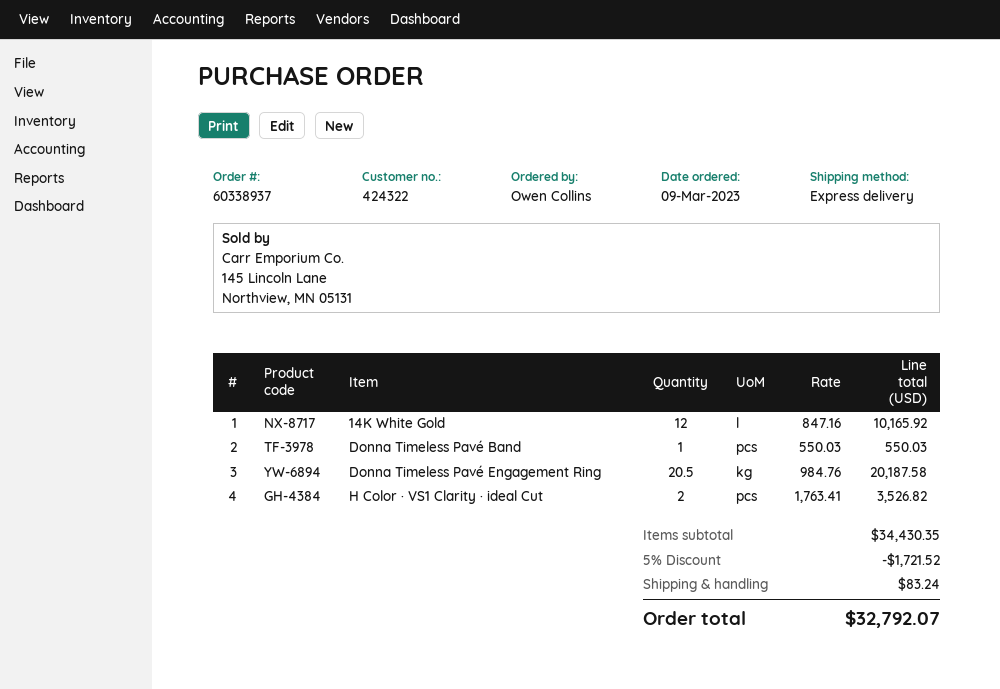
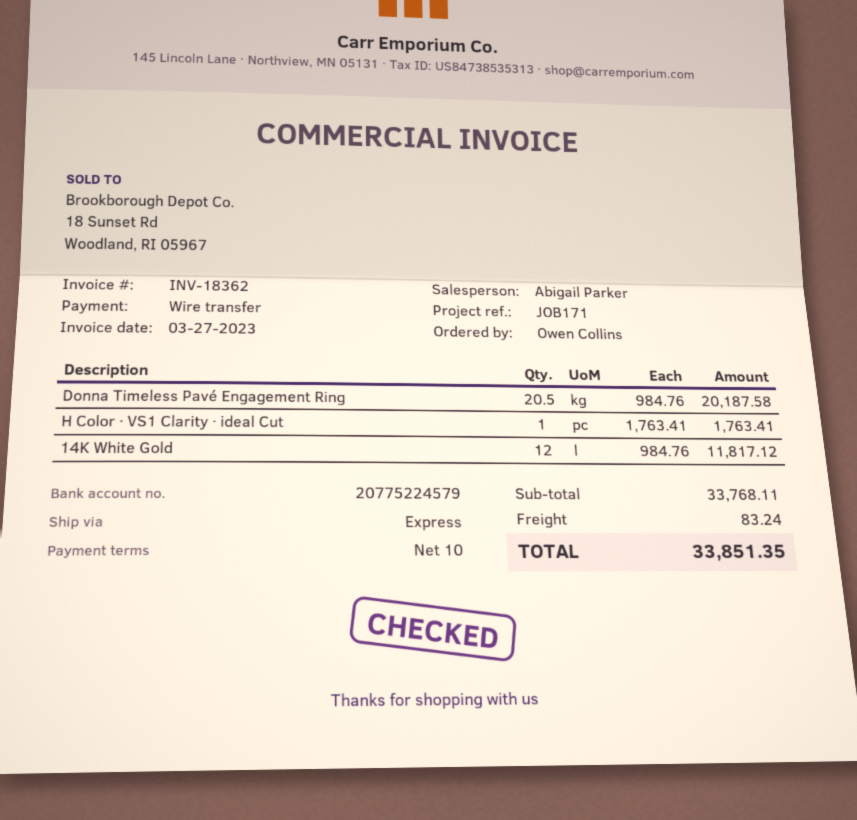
14K White Gold: 12 x 847.16 = 10165.92 -> 12 x 984.76 = 11817.12
Donna Timeless Pavé Band: 1 x 550.03 = 550.03 -> none
H Color · VS1 Clarity · ideal Cut: 2 x 1763.41 = 3526.82 -> 1 x 1763.41 = 1763.41
subtotal: 34430.35 -> 33768.11
discount: 5% = 1721.52 -> none
total: 32792.07 -> 33851.35

